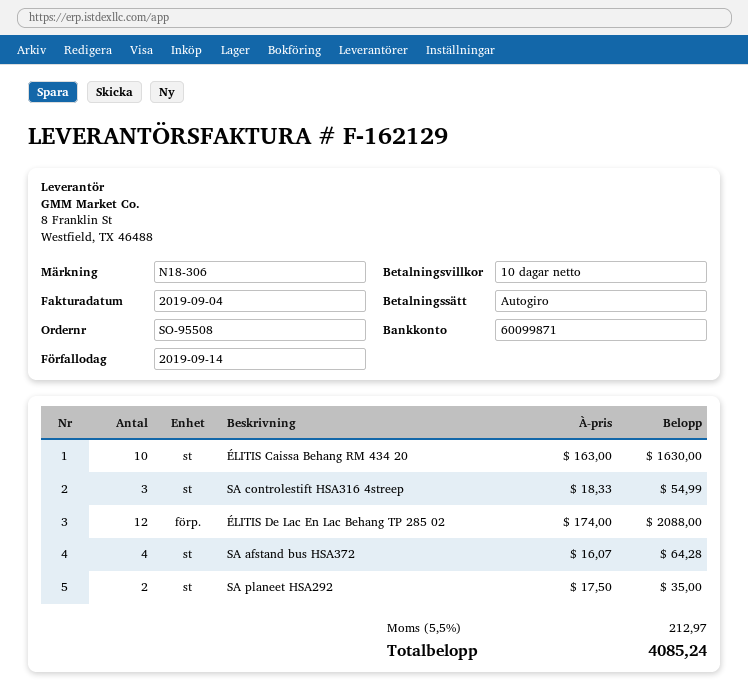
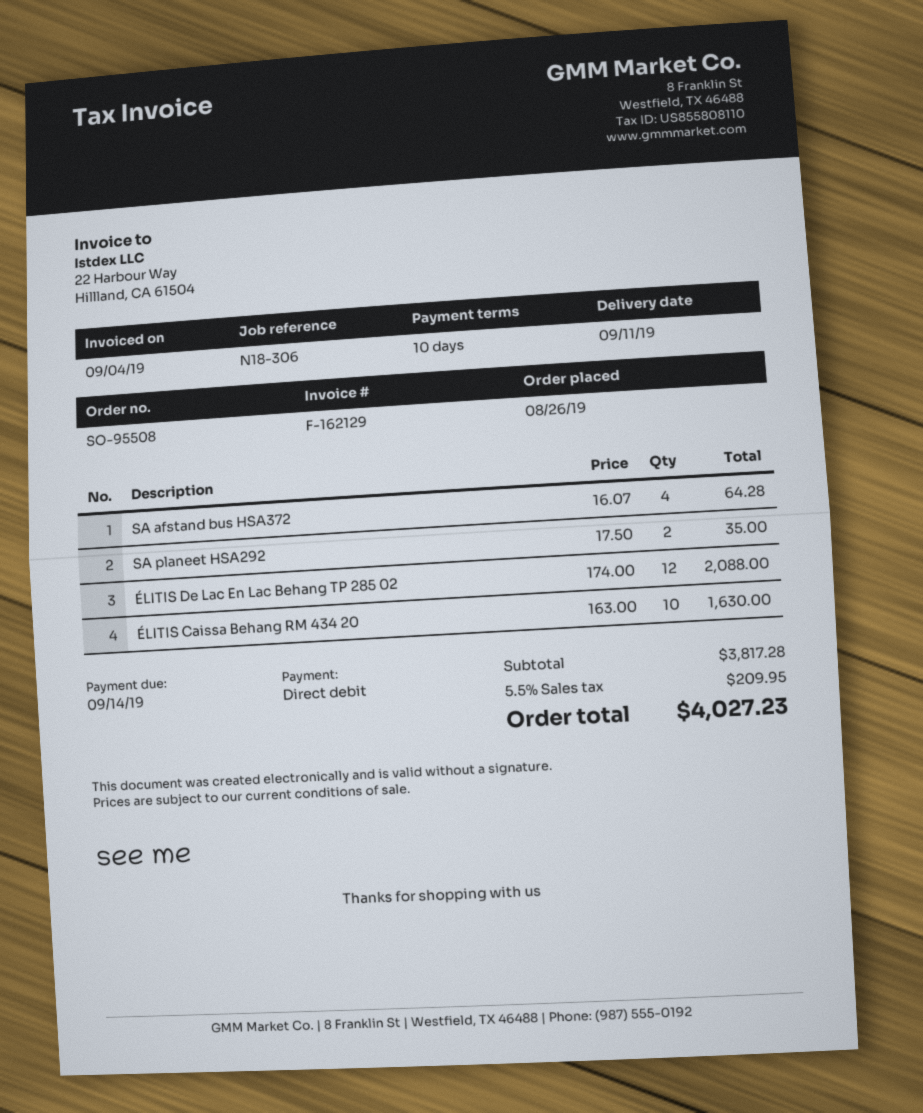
SA controlestift HSA316 4streep: 3 x 18.33 = 54.99 -> none
tax: 5.5% = 212.97 -> 5.5% = 209.95
total: 4085.24 -> 4027.23

